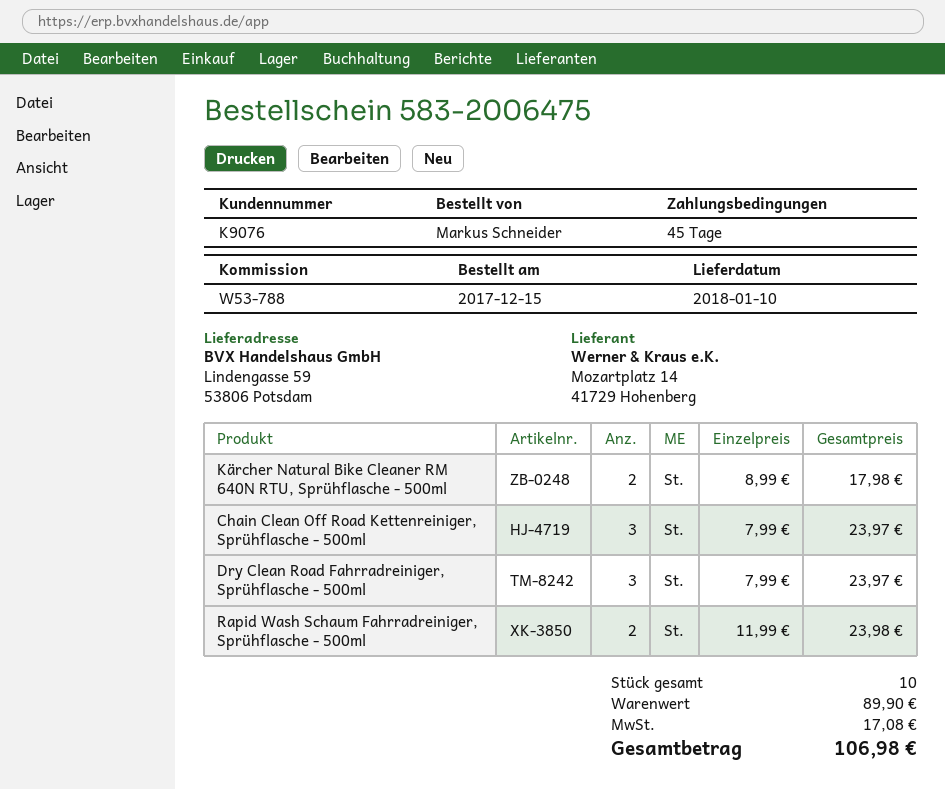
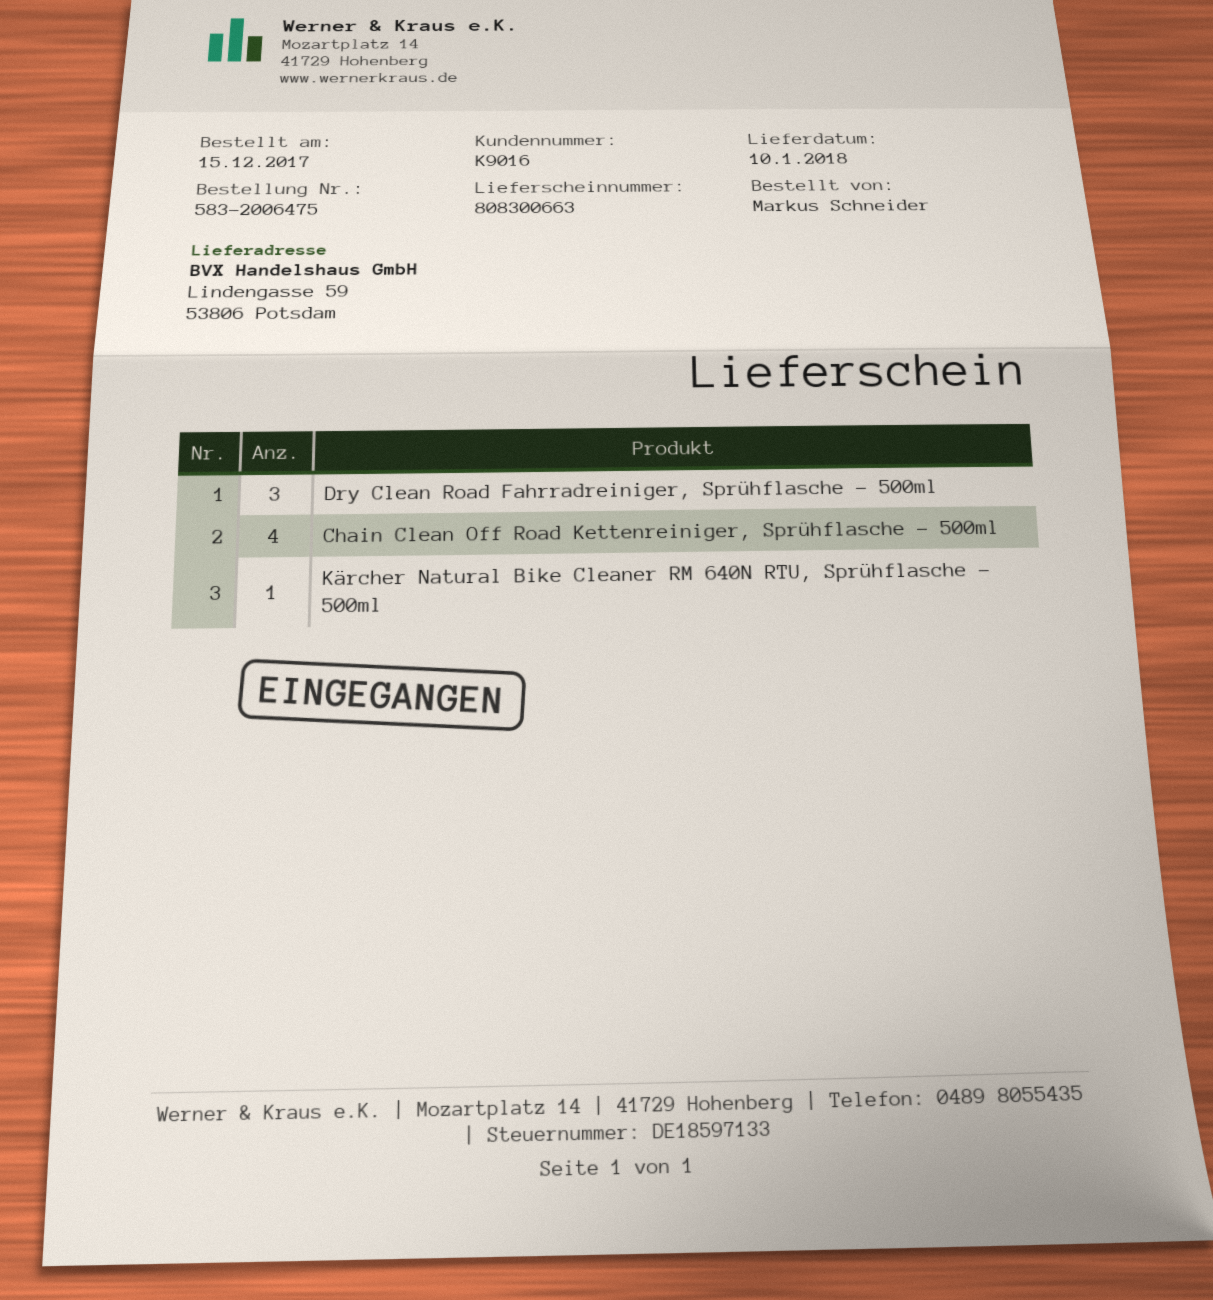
customer number: K9076 -> K9016
Kärcher Natural Bike Cleaner RM 640N RTU, Sprühflasche - 500ml: 2 -> 1
Chain Clean Off Road Kettenreiniger, Sprühflasche - 500ml: 3 -> 4
Rapid Wash Schaum Fahrradreiniger, Sprühflasche - 500ml: 2 -> none

